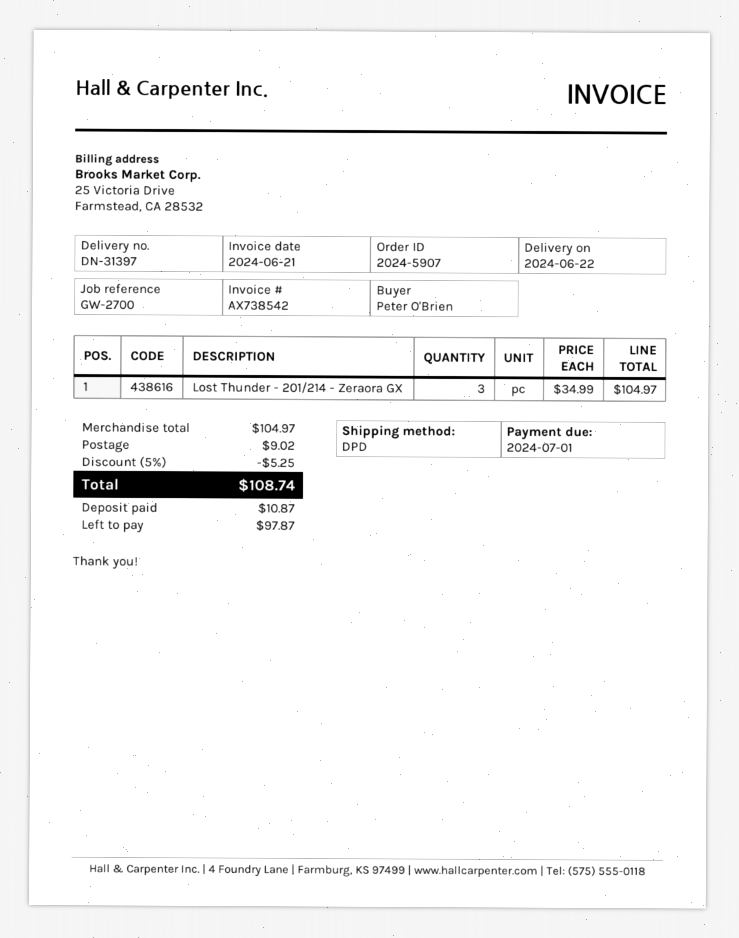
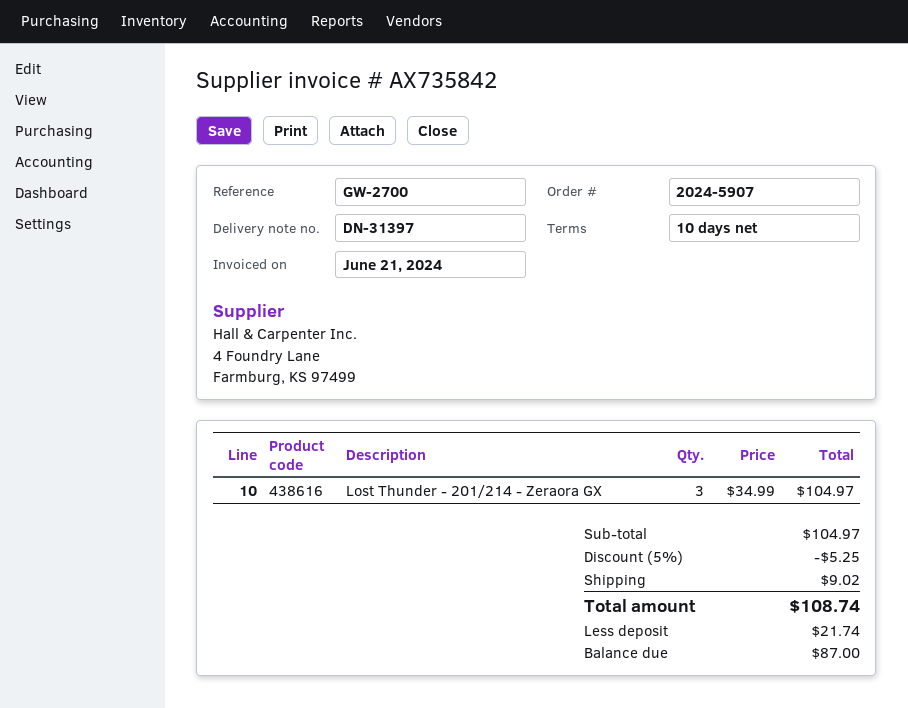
invoice number: AX738542 -> AX735842
deposit: 10.87 -> 21.74
balance: 97.87 -> 87.00

